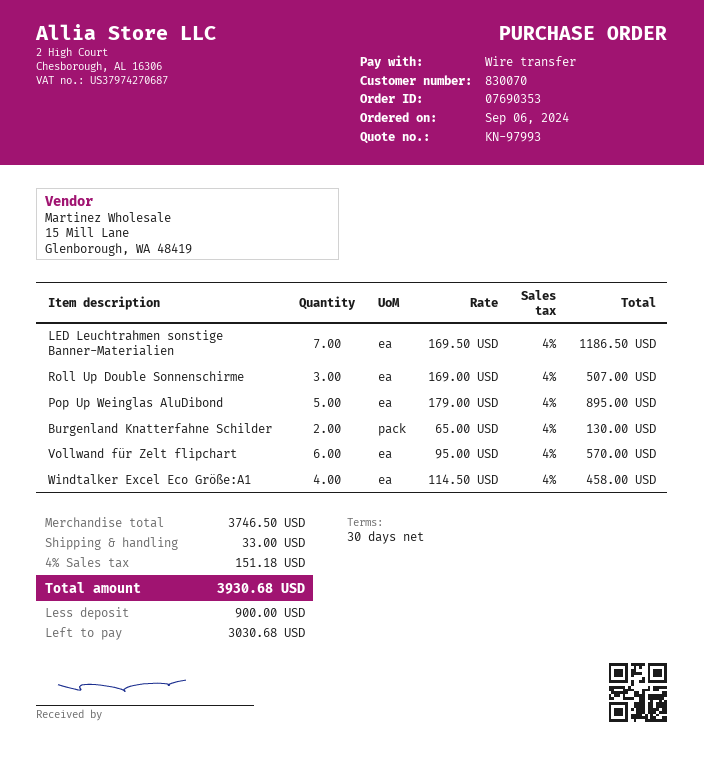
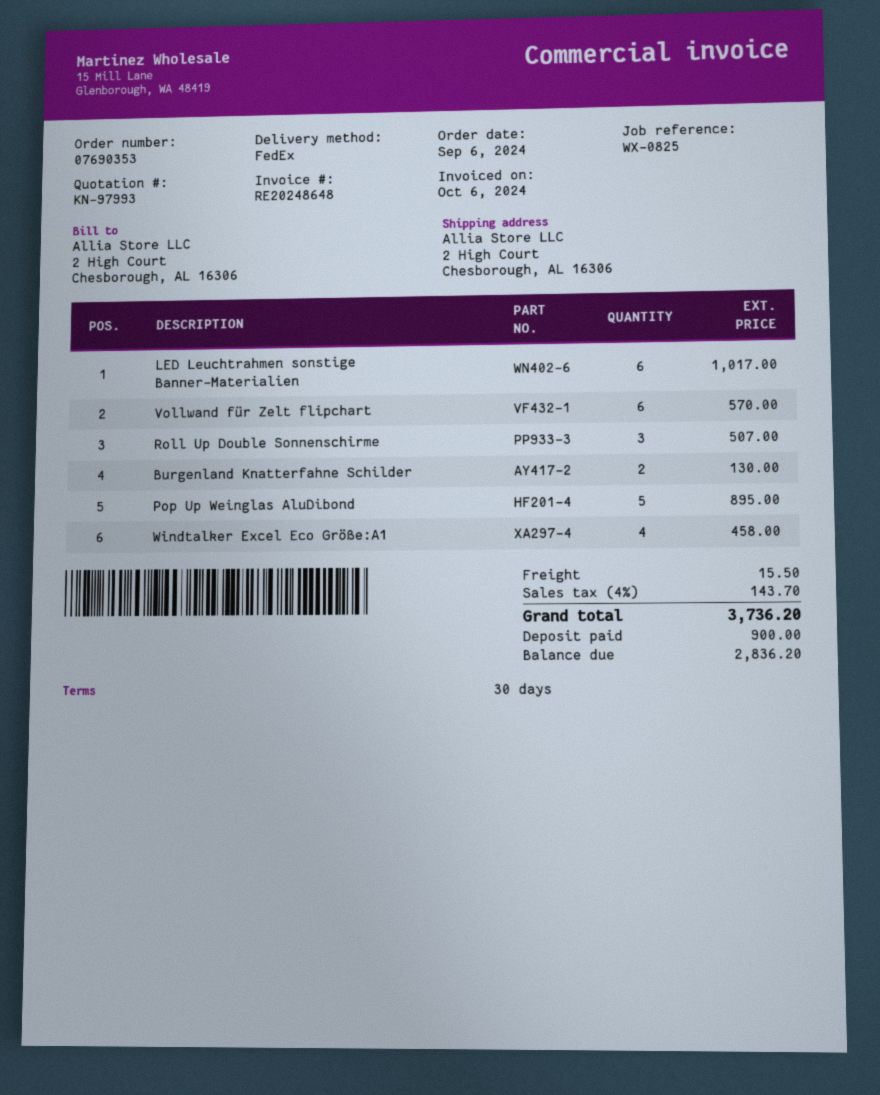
LED Leuchtrahmen sonstige Banner-Materialien: 7 for 1186.50 -> 6 for 1017.00
shipping: 33.00 -> 15.50
tax: 4% = 151.18 -> 4% = 143.70
total: 3930.68 -> 3736.20
balance: 3030.68 -> 2836.20

